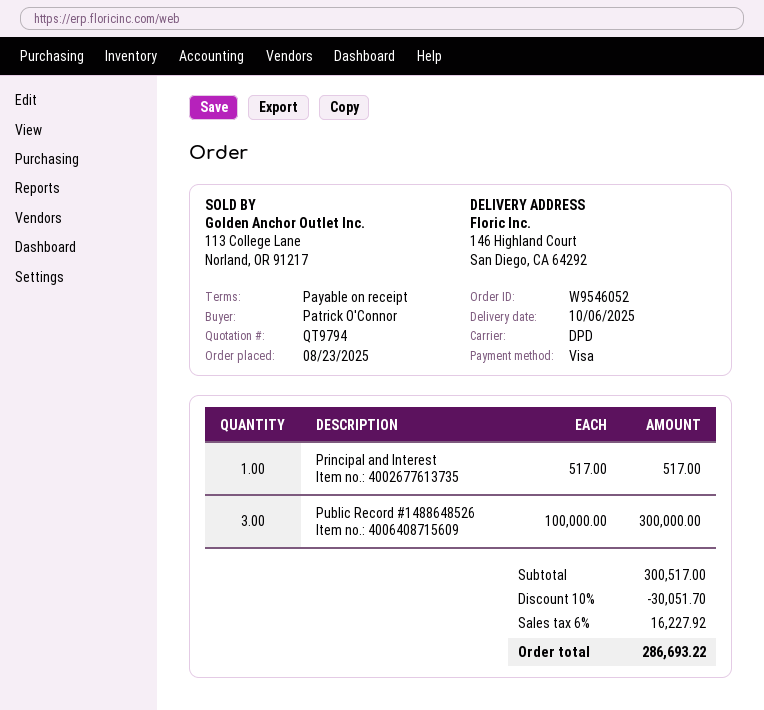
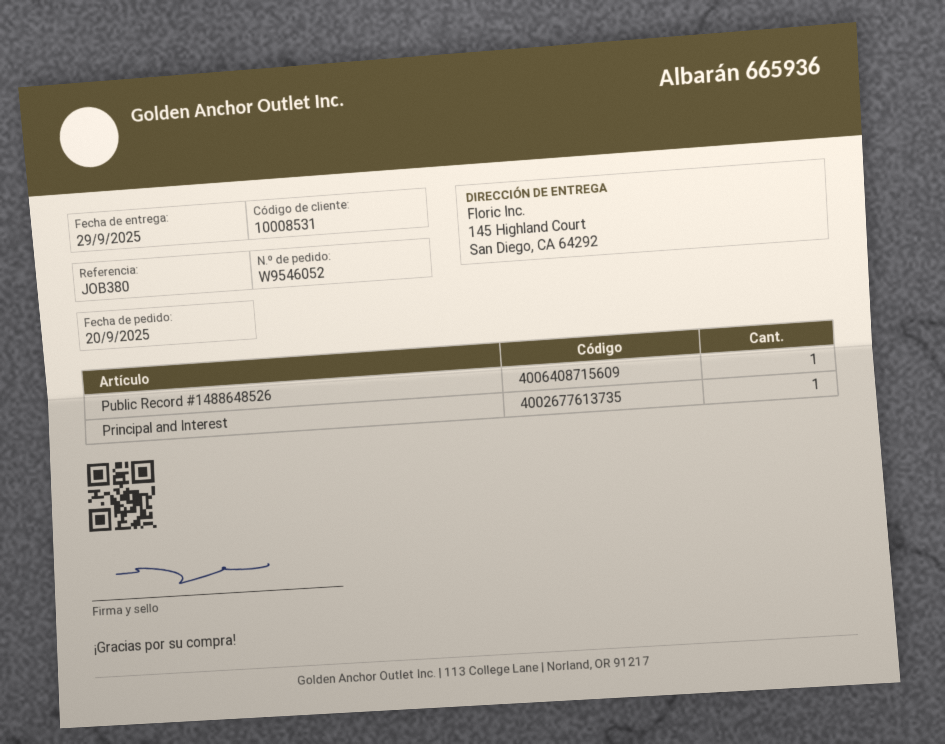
order date: 2025-08-23 -> 2025-09-20
delivery date: 2025-10-06 -> 2025-09-29
ship to: 146 Highland Court, San Diego, CA 64292 -> 145 Highland Court, San Diego, CA 64292
Public Record #1488648526: 3 -> 1

